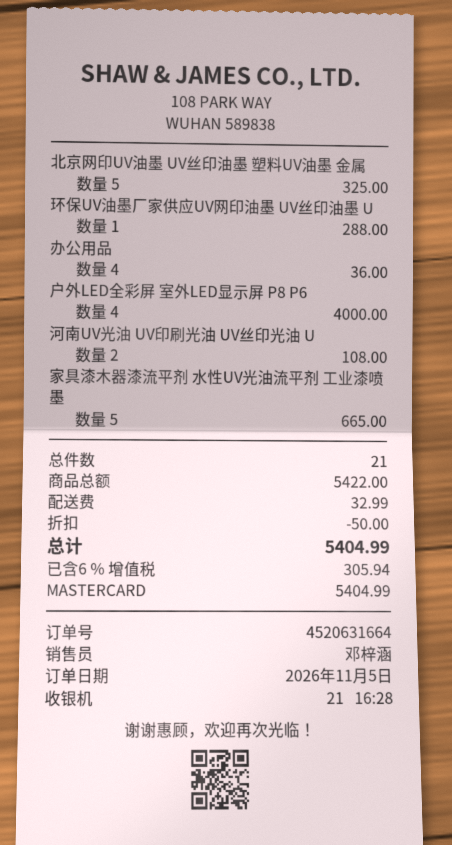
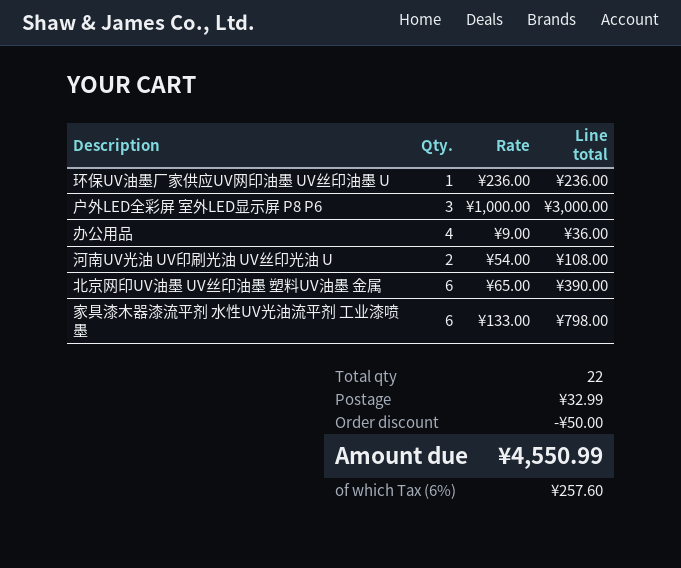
北京网印UV油墨 UV丝印油墨 塑料UV油墨 金属: 5 for 325.00 -> 6 for 390.00
环保UV油墨厂家供应UV网印油墨 UV丝印油墨 U: 1 for 288.00 -> 1 for 236.00
户外LED全彩屏 室外LED显示屏 P8 P6: 4 for 4000.00 -> 3 for 3000.00
家具漆木器漆流平剂 水性UV光油流平剂 工业漆喷墨: 5 for 665.00 -> 6 for 798.00
total quantity: 21 -> 22
tax: 6% = 305.94 -> 6% = 257.60
total: 5404.99 -> 4550.99

